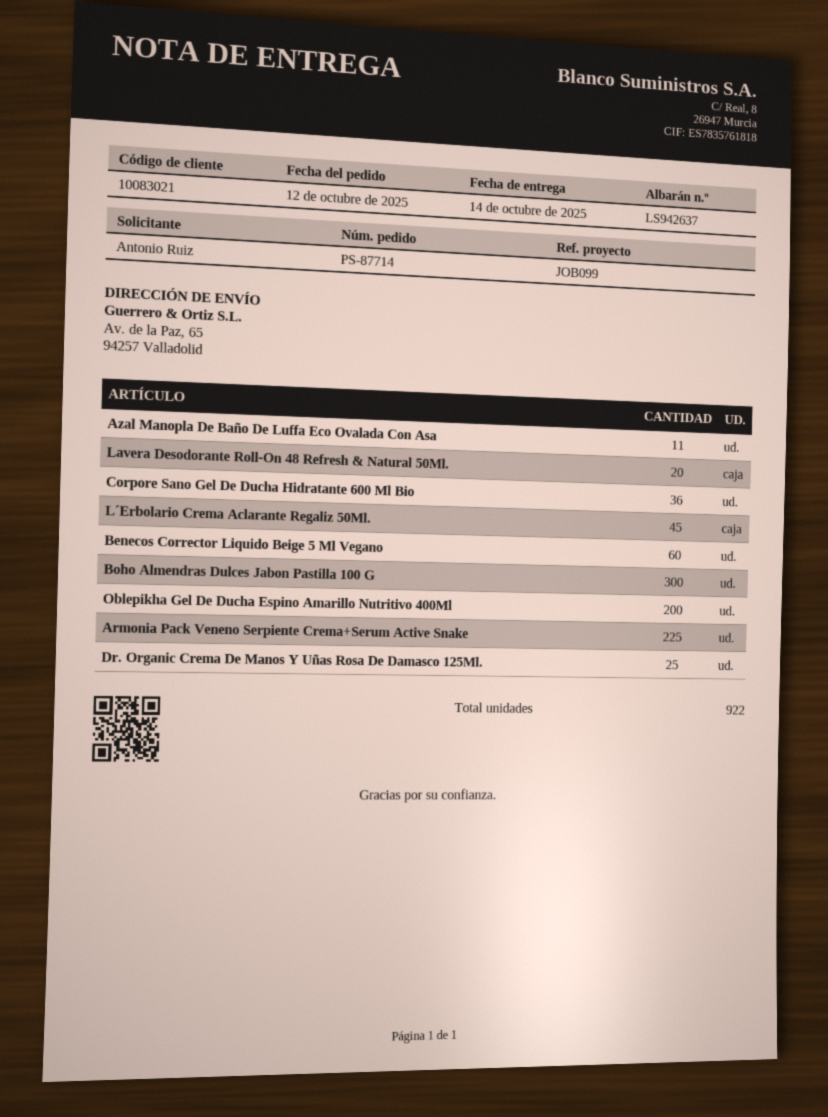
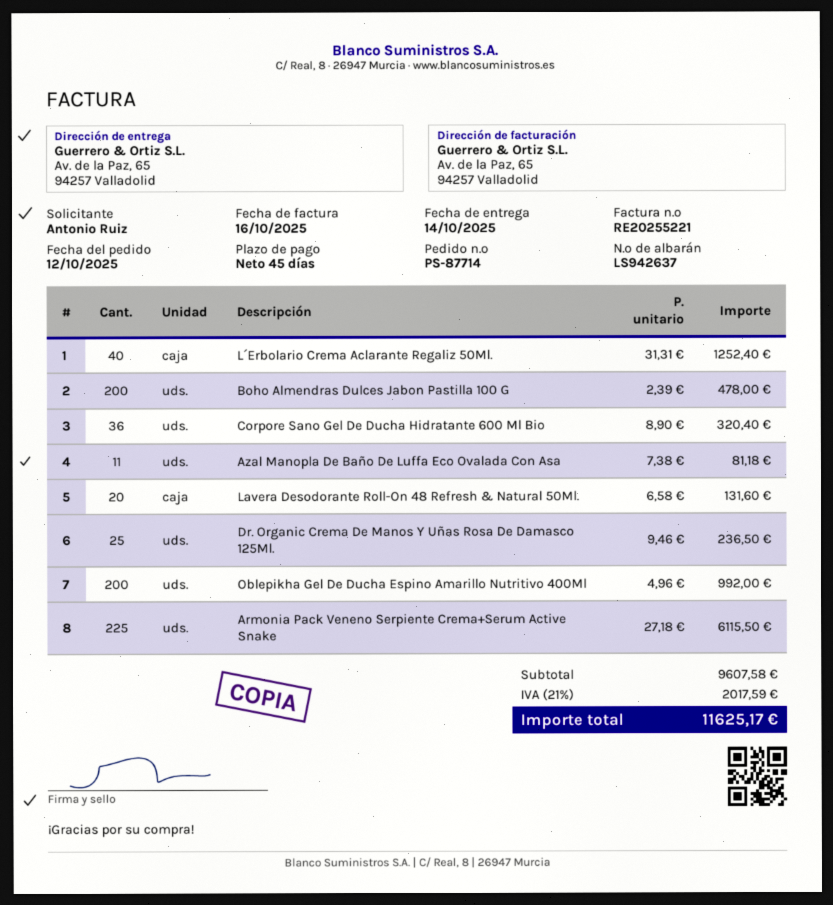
L´Erbolario Crema Aclarante Regaliz 50Ml.: 45 -> 40
Benecos Corrector Liquido Beige 5 Ml Vegano: 60 -> none
Boho Almendras Dulces Jabon Pastilla 100 G: 300 -> 200

